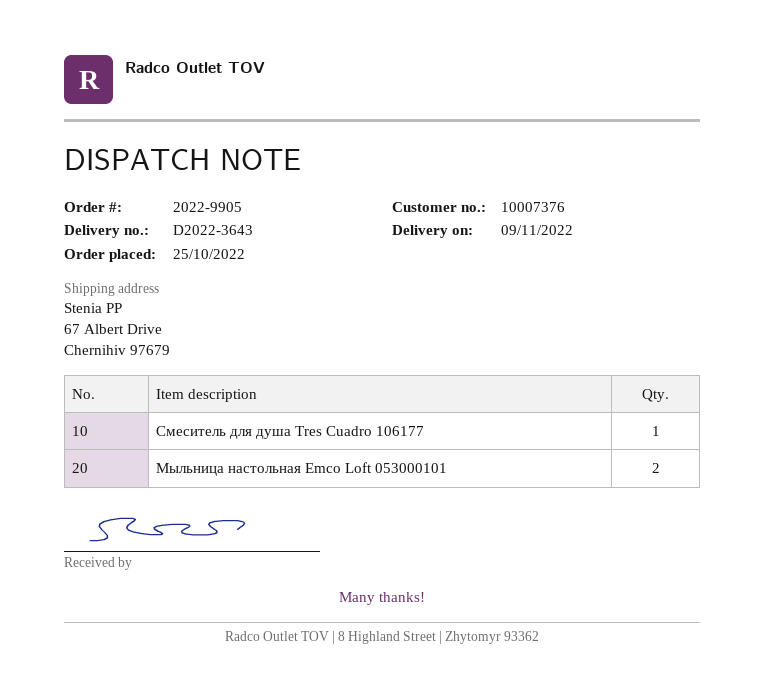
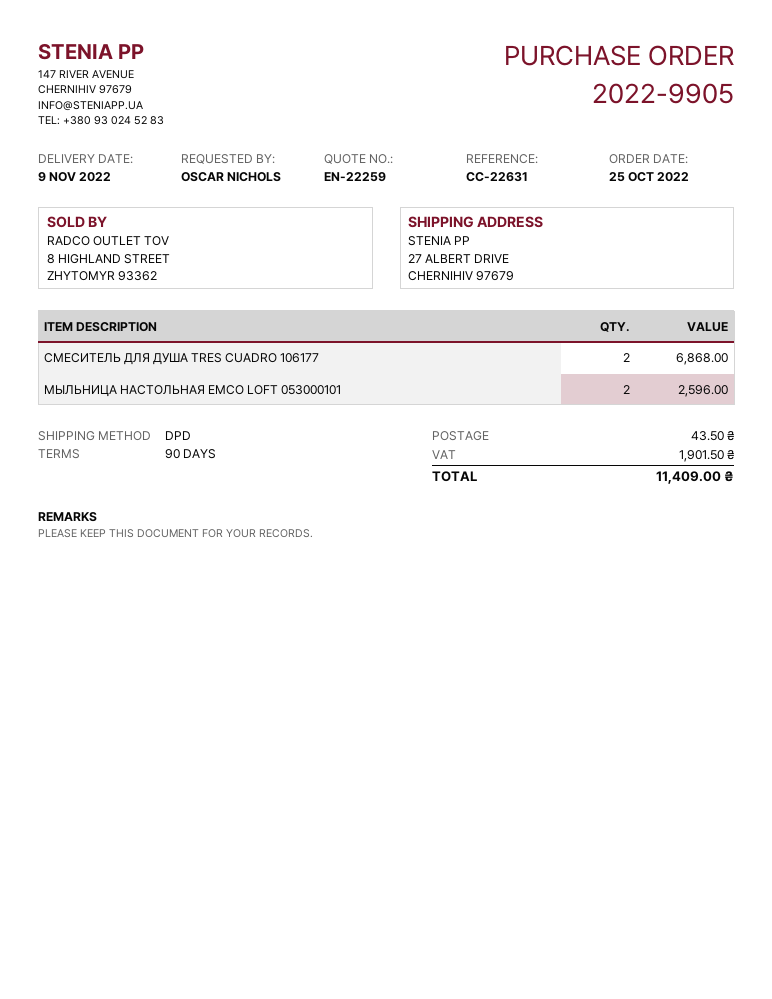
ship to: 67 Albert Drive, Chernihiv 97679 -> 27 ALBERT DRIVE, CHERNIHIV 97679
Смеситель для душа Tres Cuadro 106177: 1 -> 2

